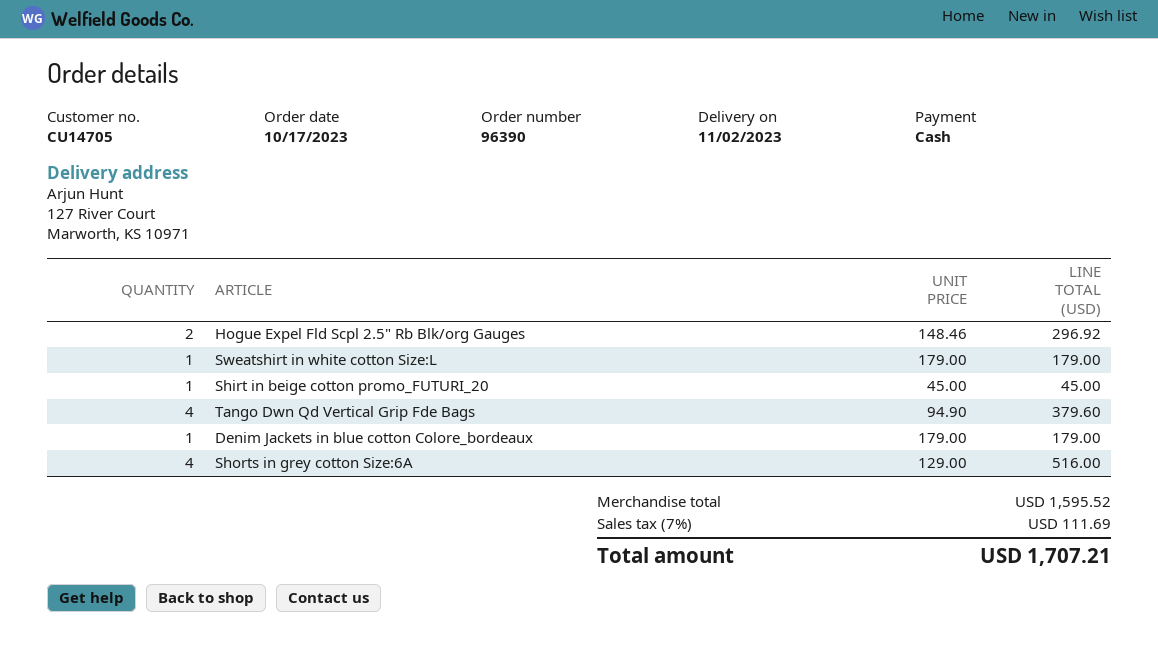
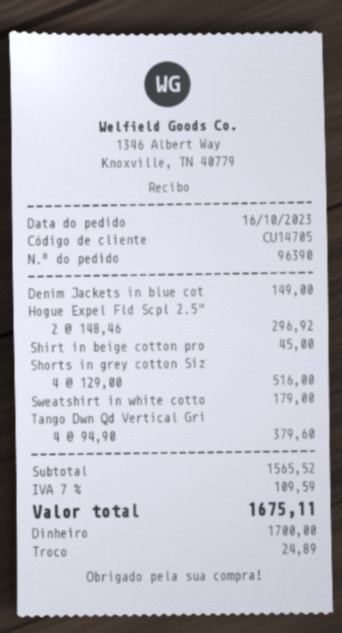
order date: 2023-10-17 -> 2023-10-16
Denim Jackets in blue cotton Colore_bordeaux: 1 x 179.00 = 179.00 -> 1 x 149.00 = 149.00
subtotal: 1595.52 -> 1565.52
tax: 7% = 111.69 -> 7% = 109.59
total: 1707.21 -> 1675.11

